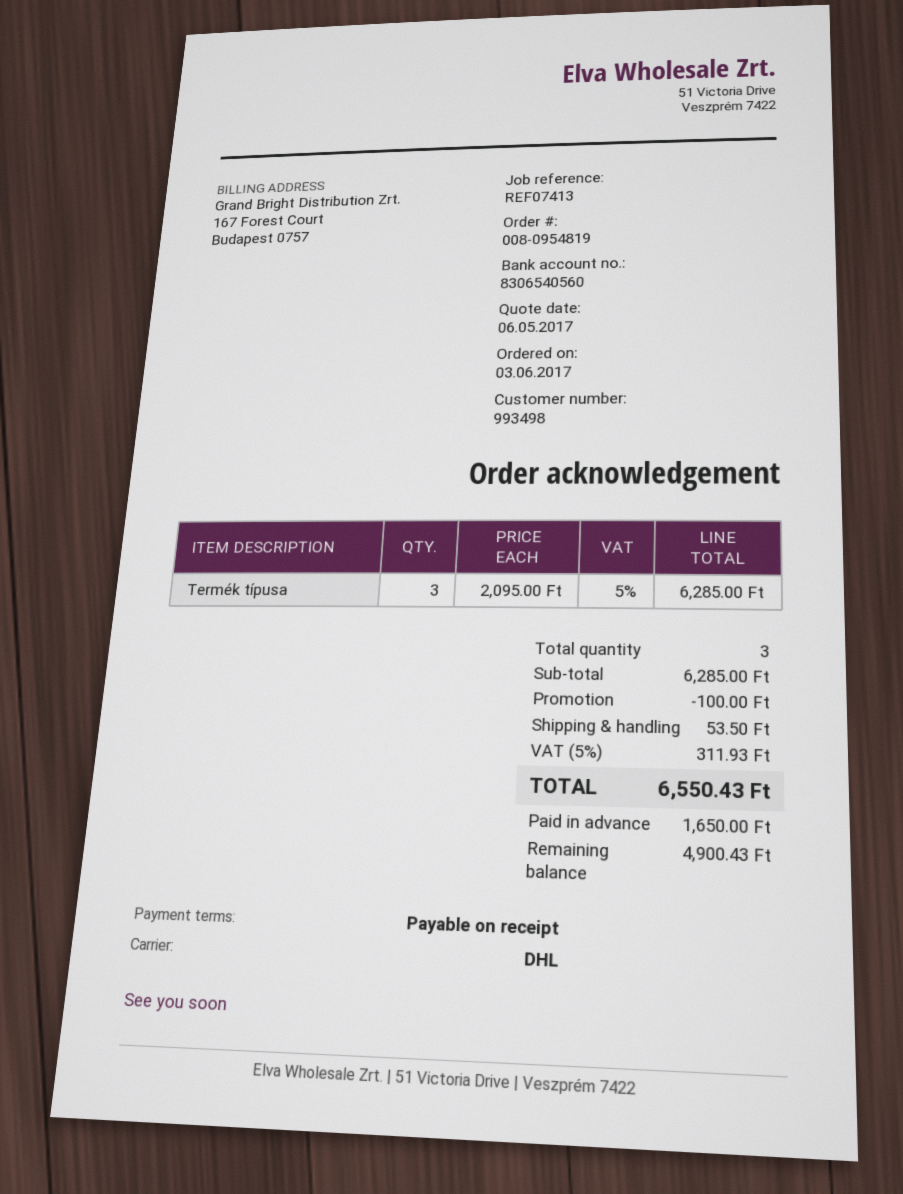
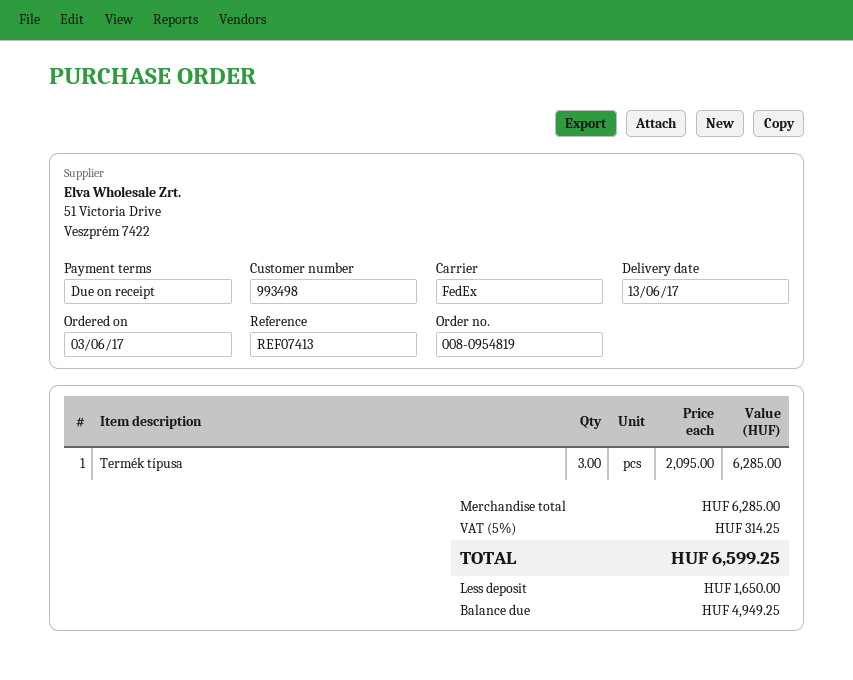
shipping method: DHL -> FedEx
discount: 100.00 -> none
shipping: 53.50 -> none
tax: 5% = 311.93 -> 5% = 314.25
total: 6550.43 -> 6599.25
balance: 4900.43 -> 4949.25

